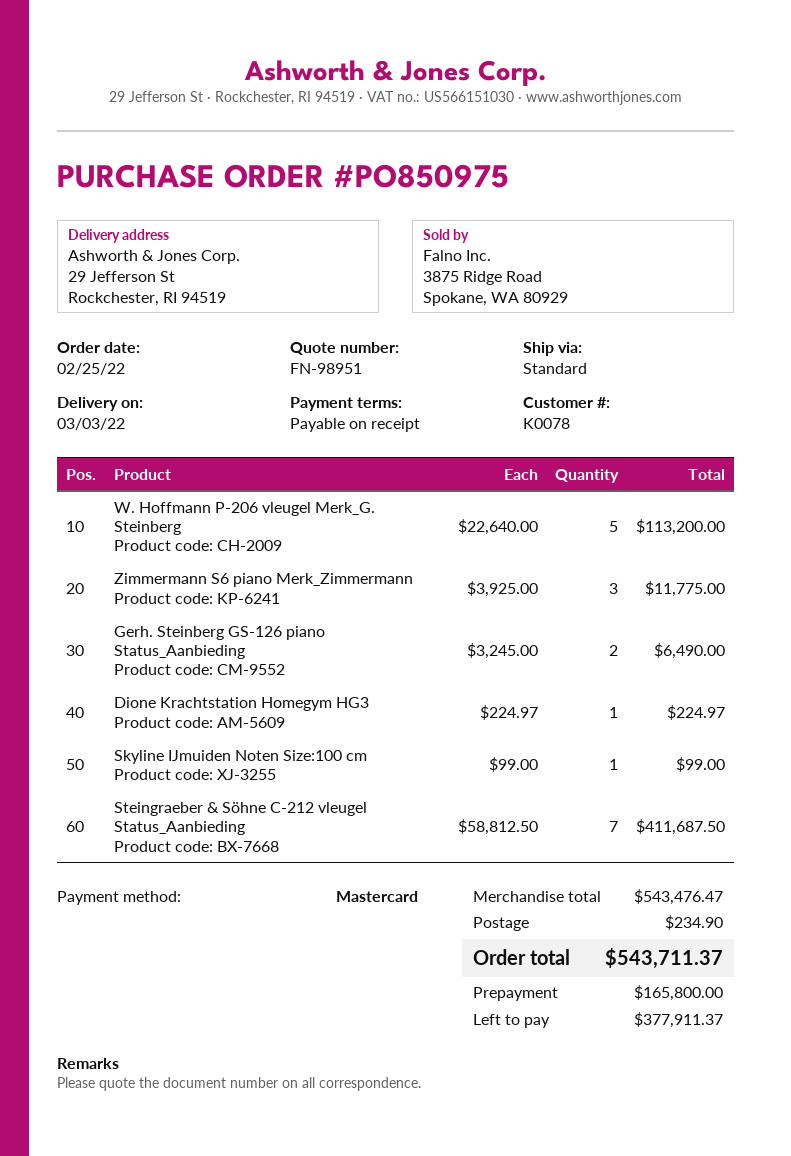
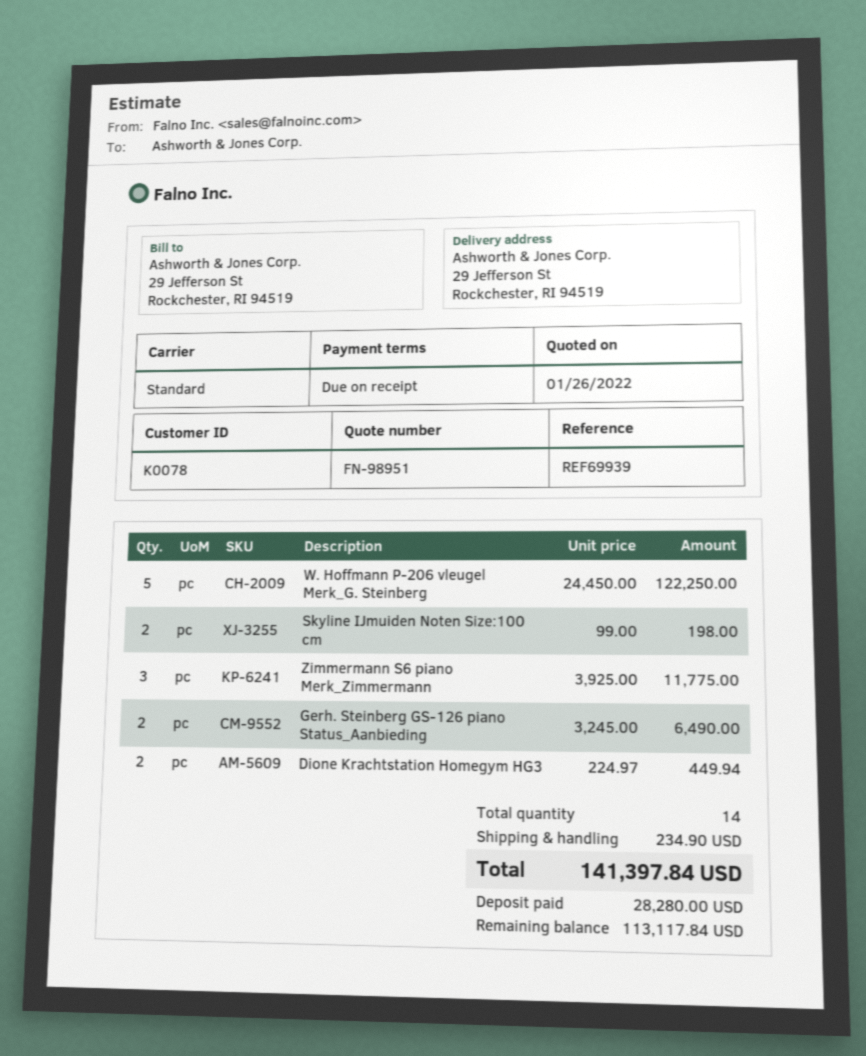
W. Hoffmann P-206 vleugel Merk_G. Steinberg: 5 x 22640.00 = 113200.00 -> 5 x 24450.00 = 122250.00
Dione Krachtstation Homegym HG3: 1 x 224.97 = 224.97 -> 2 x 224.97 = 449.94
Skyline IJmuiden Noten Size:100 cm: 1 x 99.00 = 99.00 -> 2 x 99.00 = 198.00
Steingraeber & Söhne C-212 vleugel Status_Aanbieding: 7 x 58812.50 = 411687.50 -> none
total: 543711.37 -> 141397.84
deposit: 165800.00 -> 28280.00
balance: 377911.37 -> 113117.84

